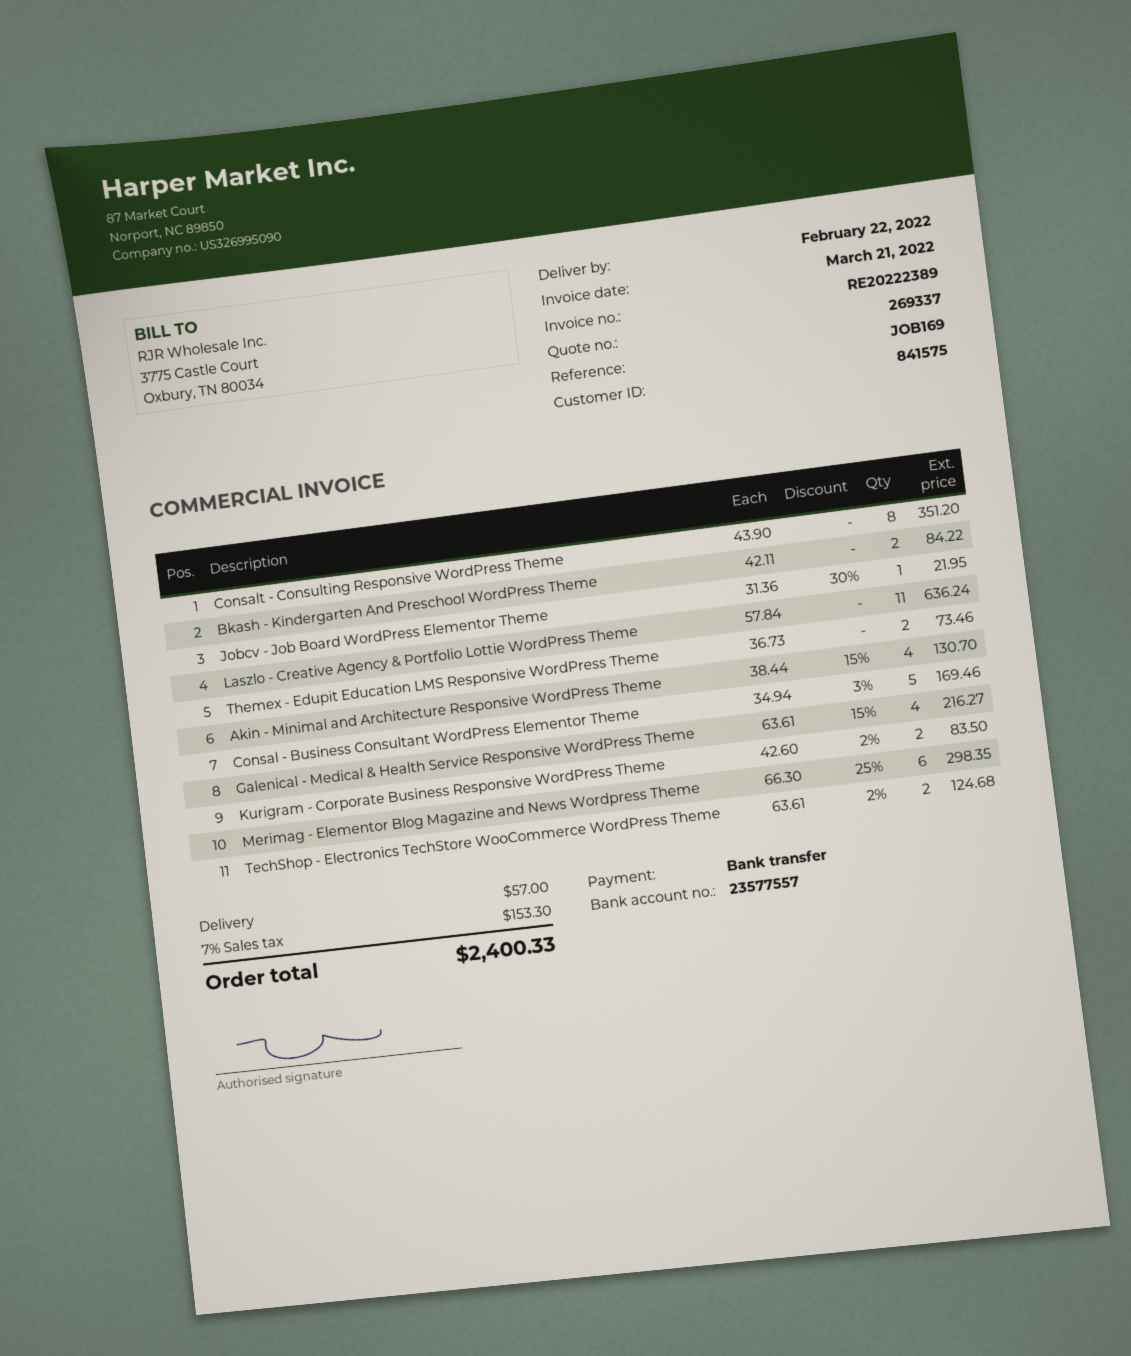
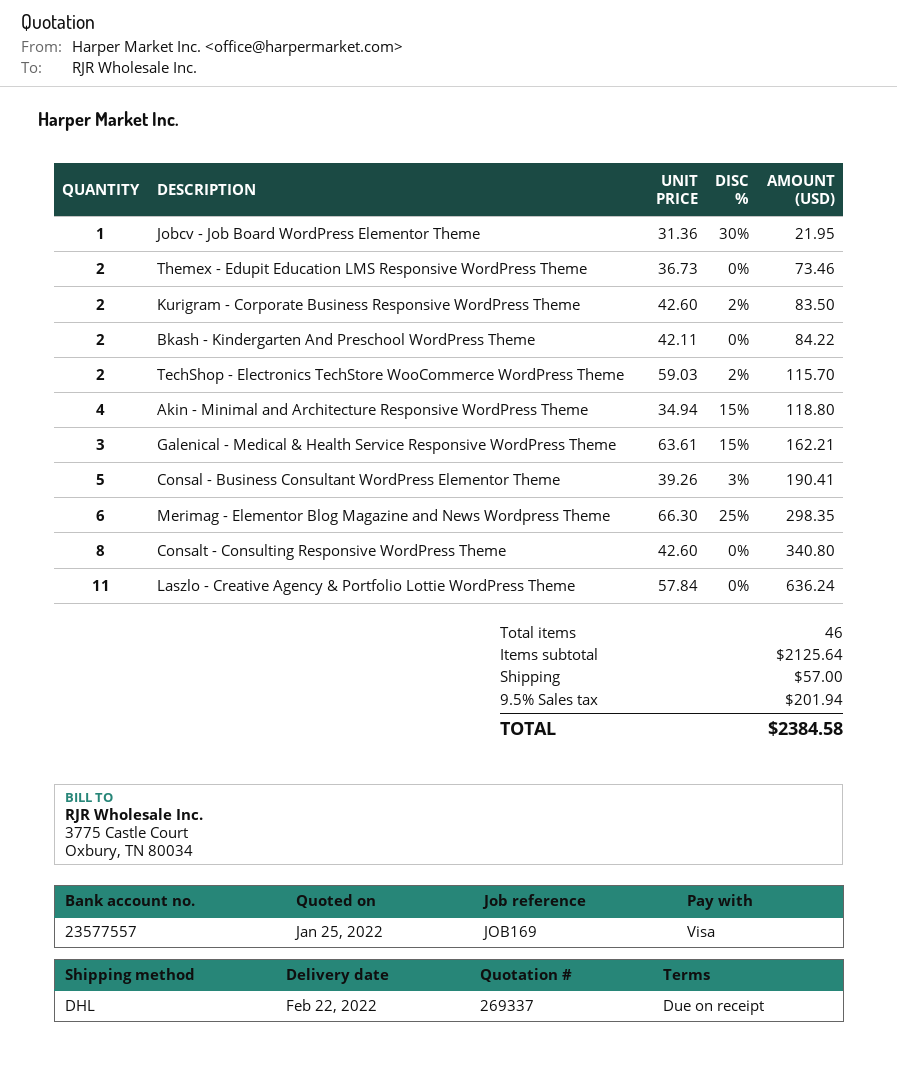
payment method: bank transfer -> Visa
Consalt - Consulting Responsive WordPress Theme: 8 x 43.90 = 351.20 -> 8 x 42.60 = 340.80
Akin - Minimal and Architecture Responsive WordPress Theme: 4 x 38.44 - 15% = 130.70 -> 4 x 34.94 - 15% = 118.80
Consal - Business Consultant WordPress Elementor Theme: 5 x 34.94 - 3% = 169.46 -> 5 x 39.26 - 3% = 190.41
Galenical - Medical & Health Service Responsive WordPress Theme: 4 x 63.61 - 15% = 216.27 -> 3 x 63.61 - 15% = 162.21
TechShop - Electronics TechStore WooCommerce WordPress Theme: 2 x 63.61 - 2% = 124.68 -> 2 x 59.03 - 2% = 115.70
tax: 7% = 153.30 -> 9.5% = 201.94
total: 2400.33 -> 2384.58

